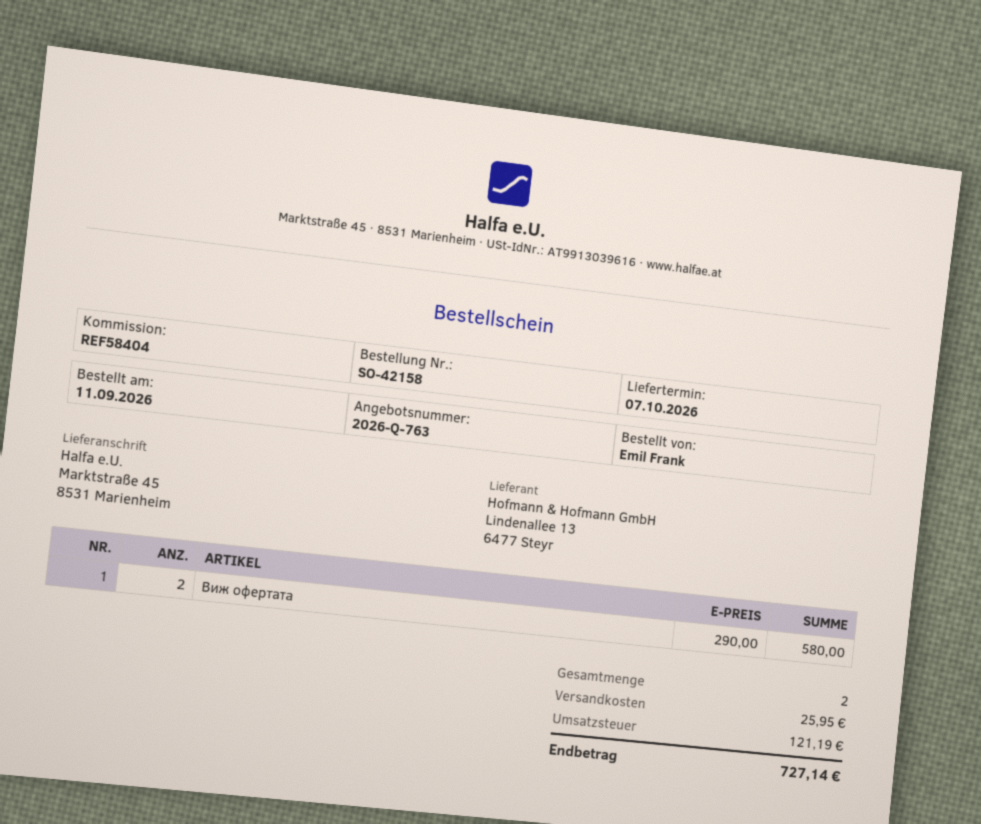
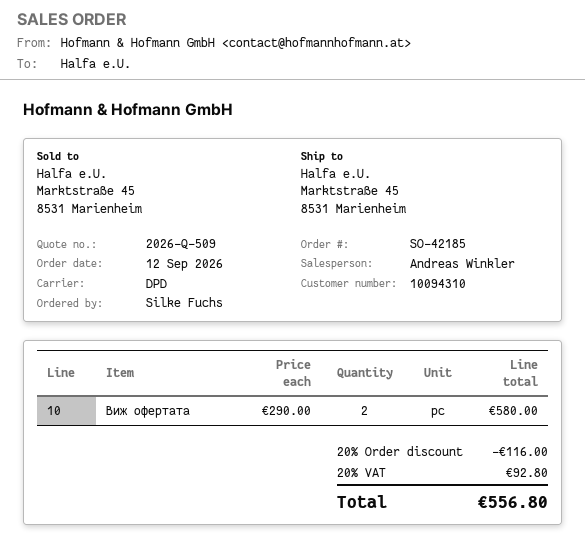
quote number: 2026-Q-763 -> 2026-Q-509
order number: SO-42158 -> SO-42185
order date: 2026-09-11 -> 2026-09-12
ordered by: Emil Frank -> Silke Fuchs
discount: none -> 20% = 116.00
shipping: 25.95 -> none
tax: 121.19 -> 92.80
total: 727.14 -> 556.80

